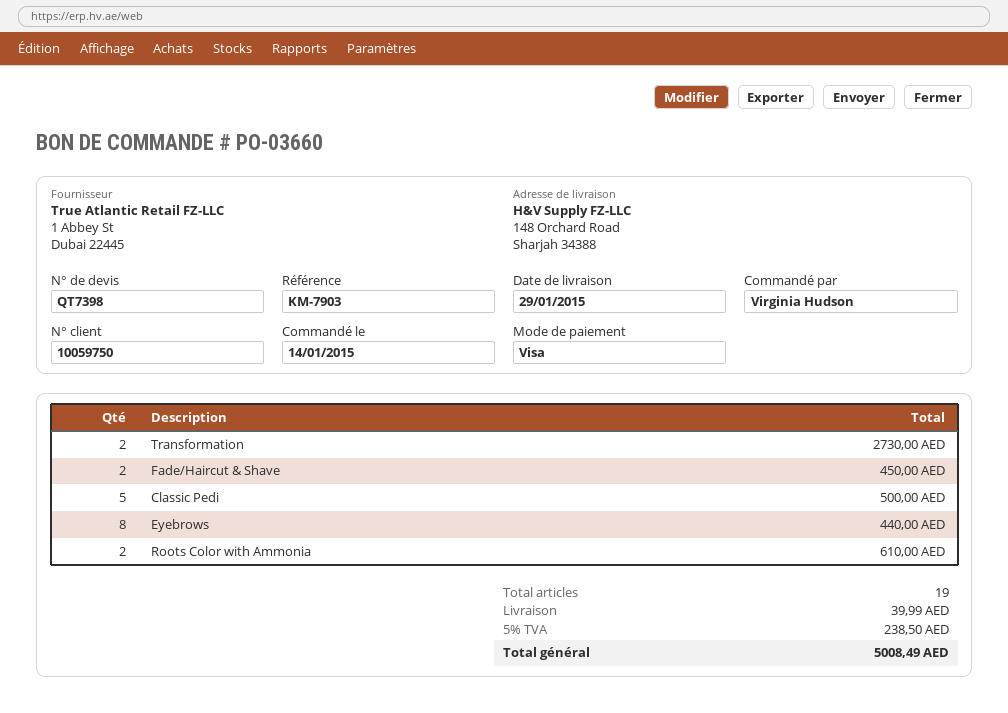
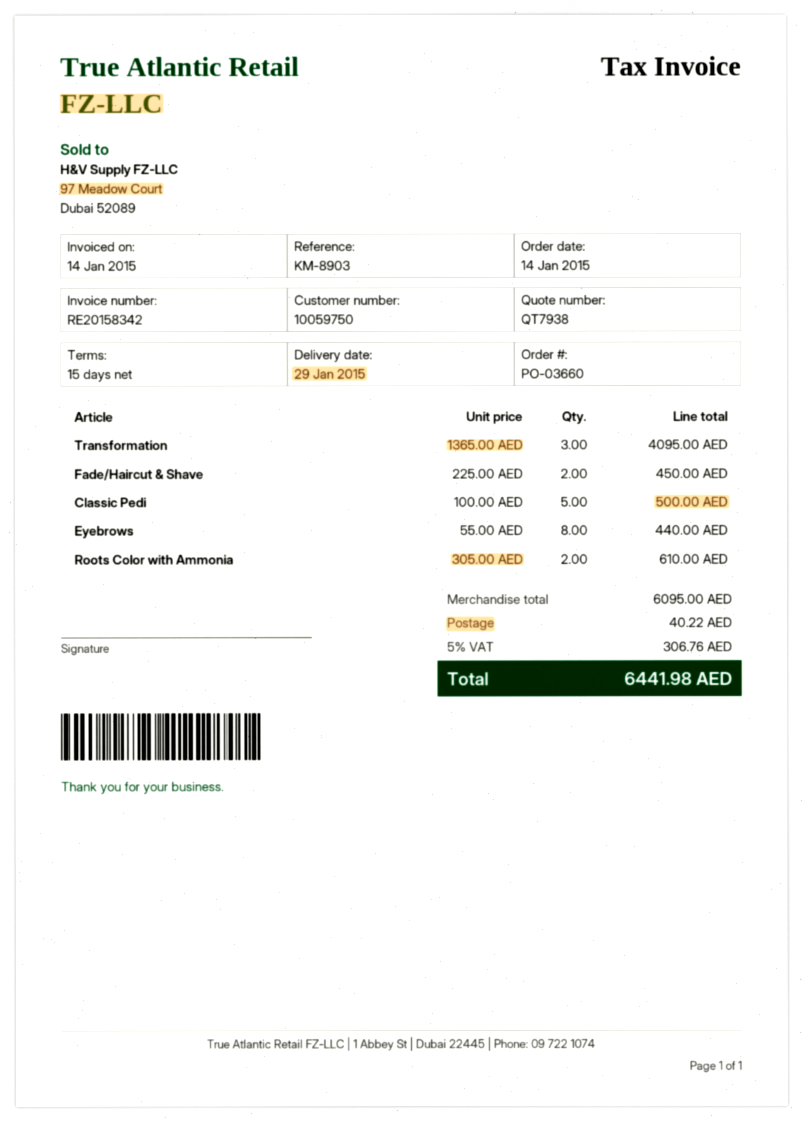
quote number: QT7398 -> QT7938
reference: KM-7903 -> KM-8903
Transformation: 2 for 2730.00 -> 3 for 4095.00
shipping: 39.99 -> 40.22
tax: 5% = 238.50 -> 5% = 306.76
total: 5008.49 -> 6441.98

